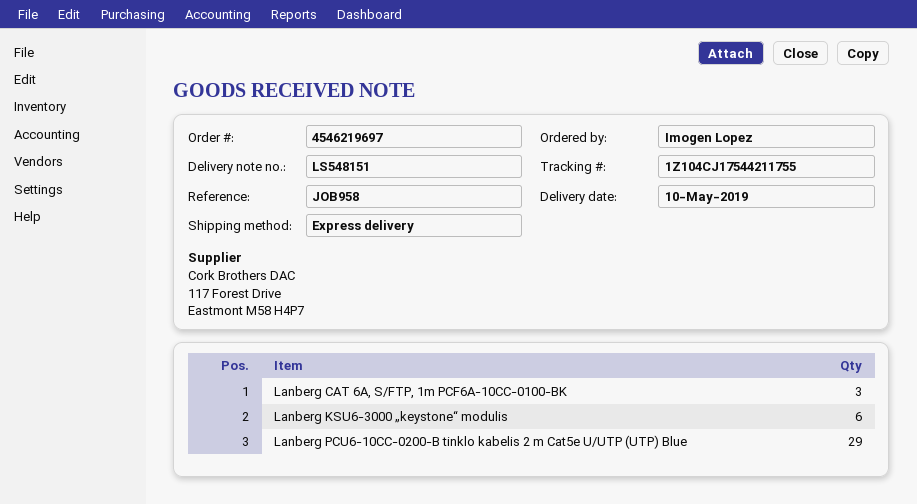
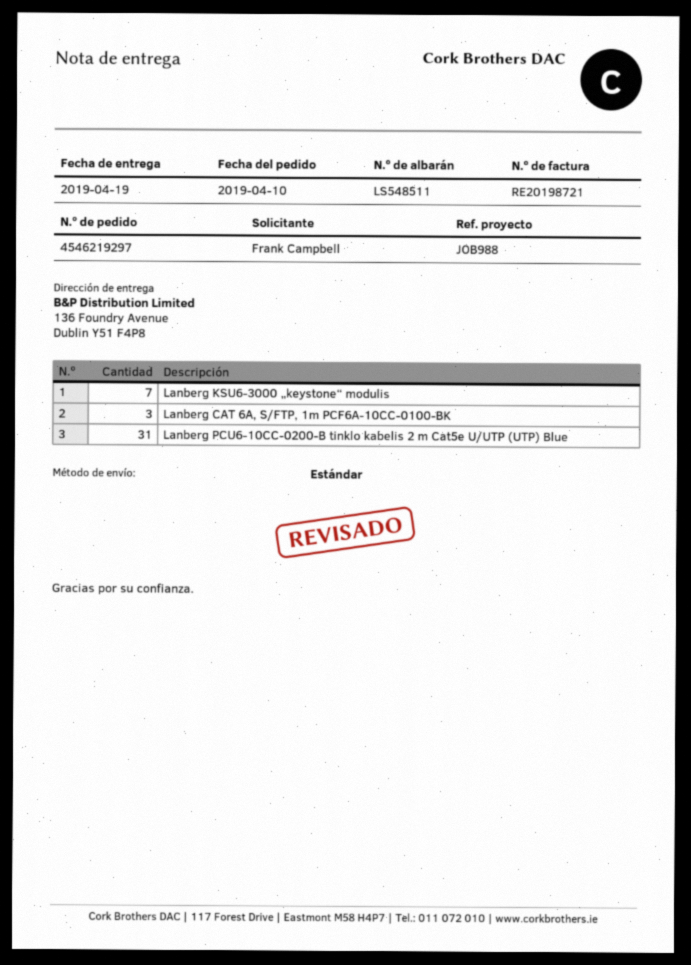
order number: 4546219697 -> 4546219297
delivery note number: LS548151 -> LS548511
delivery date: 2019-05-10 -> 2019-04-19
reference: JOB958 -> JOB988
ordered by: Imogen Lopez -> Frank Campbell
shipping method: express -> standard
Lanberg KSU6-3000 „keystone“ modulis: 6 -> 7
Lanberg PCU6-10CC-0200-B tinklo kabelis 2 m Cat5e U/UTP (UTP) Blue: 29 -> 31

